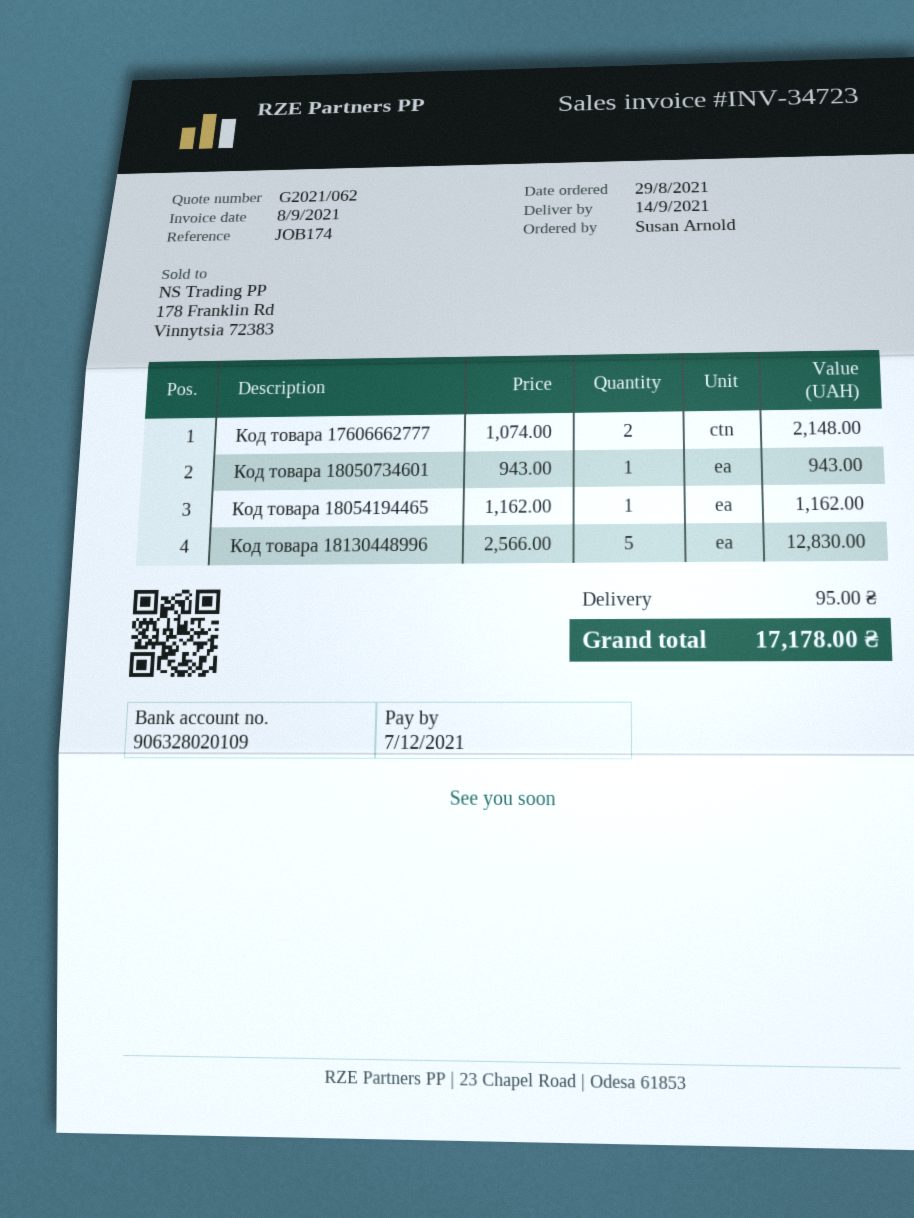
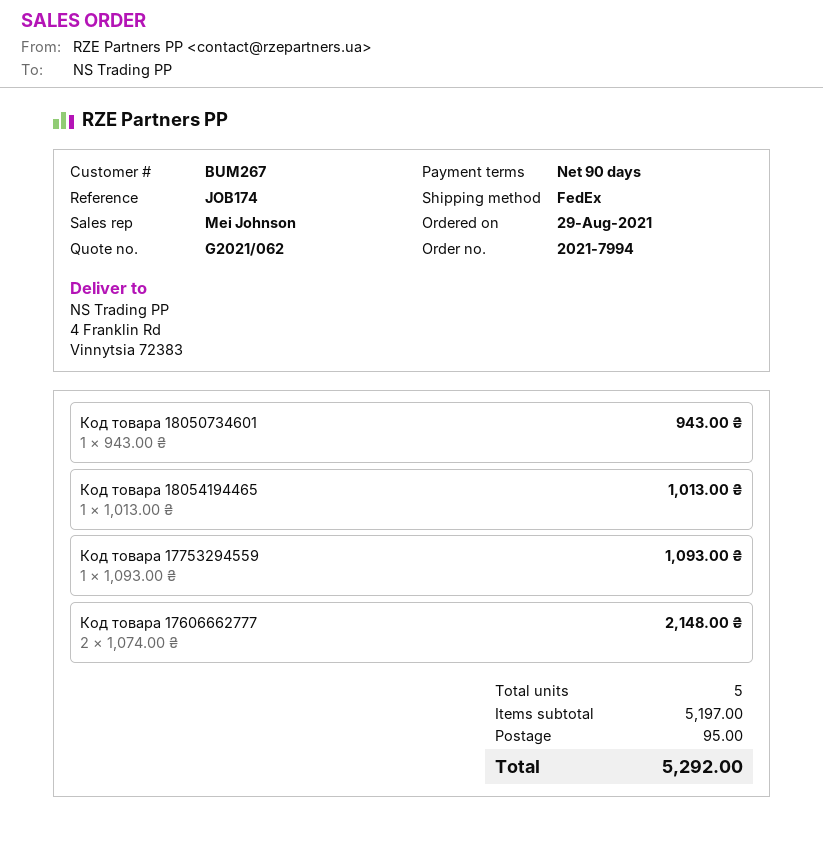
Код товара 18054194465: 1 x 1162.00 = 1162.00 -> 1 x 1013.00 = 1013.00
Код товара 18130448996: 5 x 2566.00 = 12830.00 -> none
Код товара 17753294559: none -> 1 x 1093.00 = 1093.00
total: 17178.00 -> 5292.00

